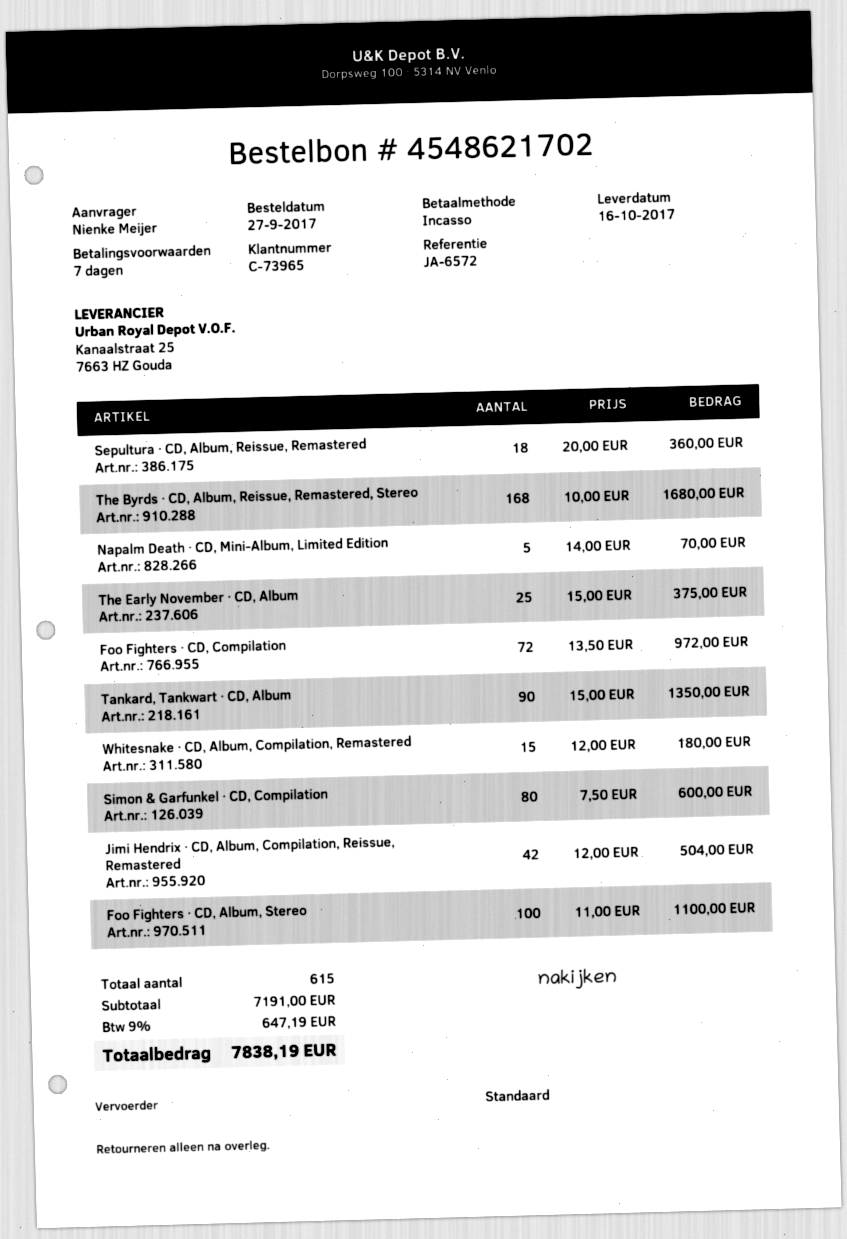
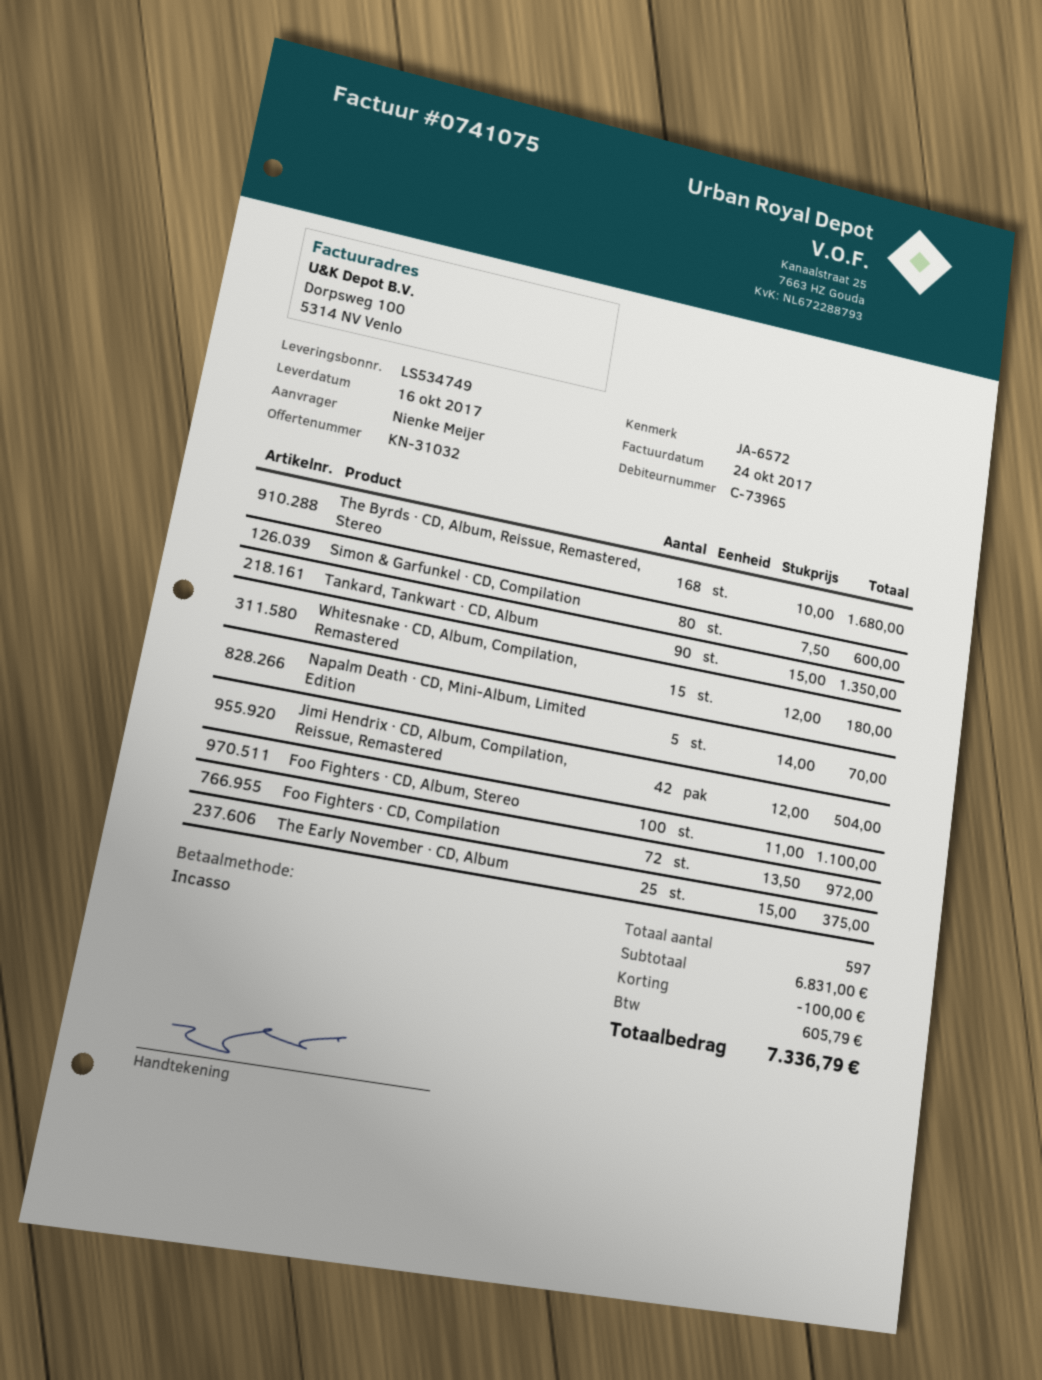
Sepultura · CD, Album, Reissue, Remastered: 18 x 20.00 = 360.00 -> none
total quantity: 615 -> 597
subtotal: 7191.00 -> 6831.00
discount: none -> 100.00
tax: 647.19 -> 605.79
total: 7838.19 -> 7336.79

